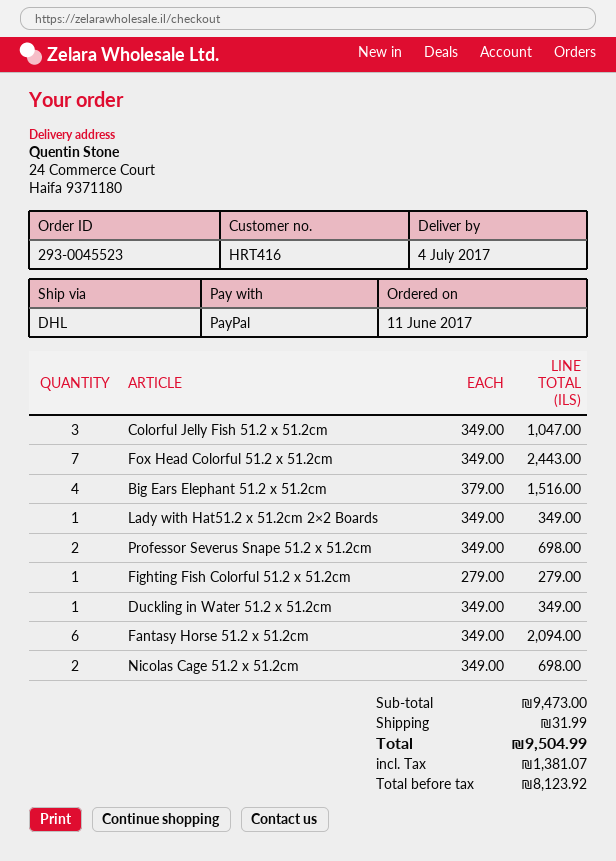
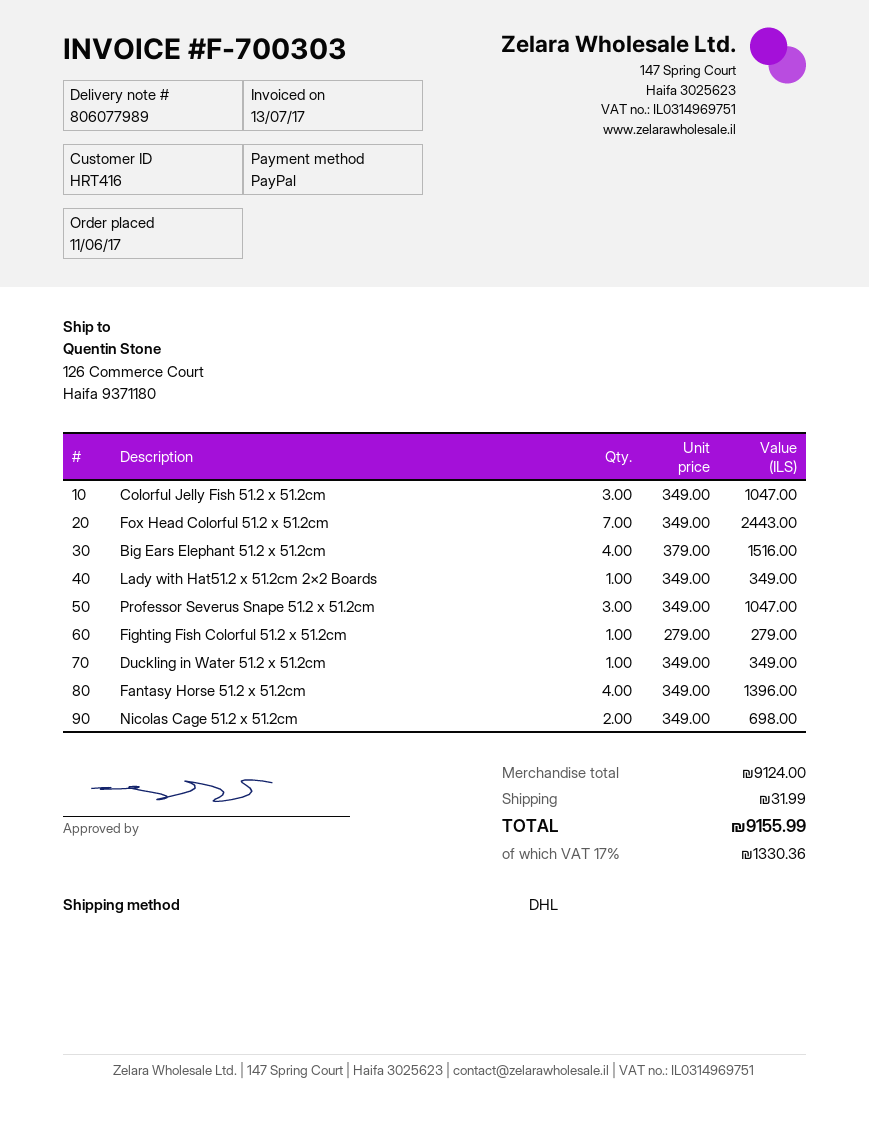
ship to: 24 Commerce Court, Haifa 9371180 -> 126 Commerce Court, Haifa 9371180
Professor Severus Snape 51.2 x 51.2cm: 2 x 349.00 = 698.00 -> 3 x 349.00 = 1047.00
Fantasy Horse 51.2 x 51.2cm: 6 x 349.00 = 2094.00 -> 4 x 349.00 = 1396.00
subtotal: 9473.00 -> 9124.00
tax: 1381.07 -> 1330.36
total: 9504.99 -> 9155.99

